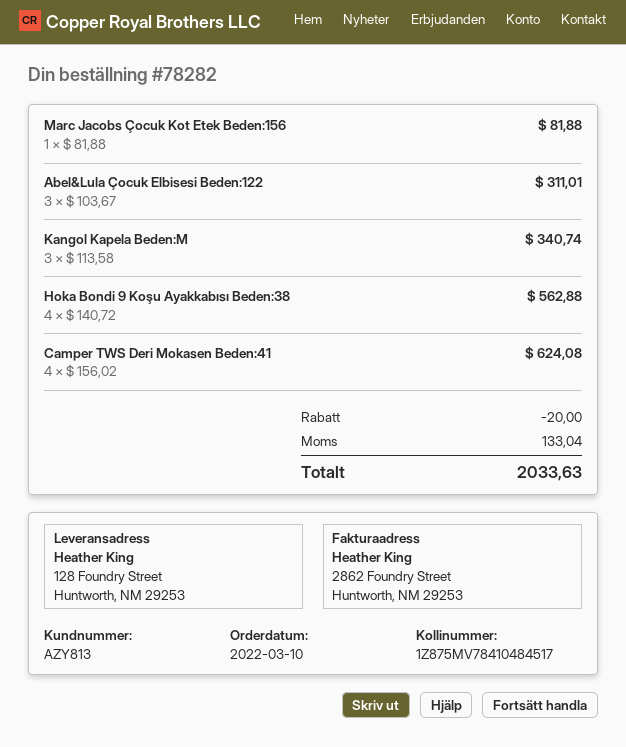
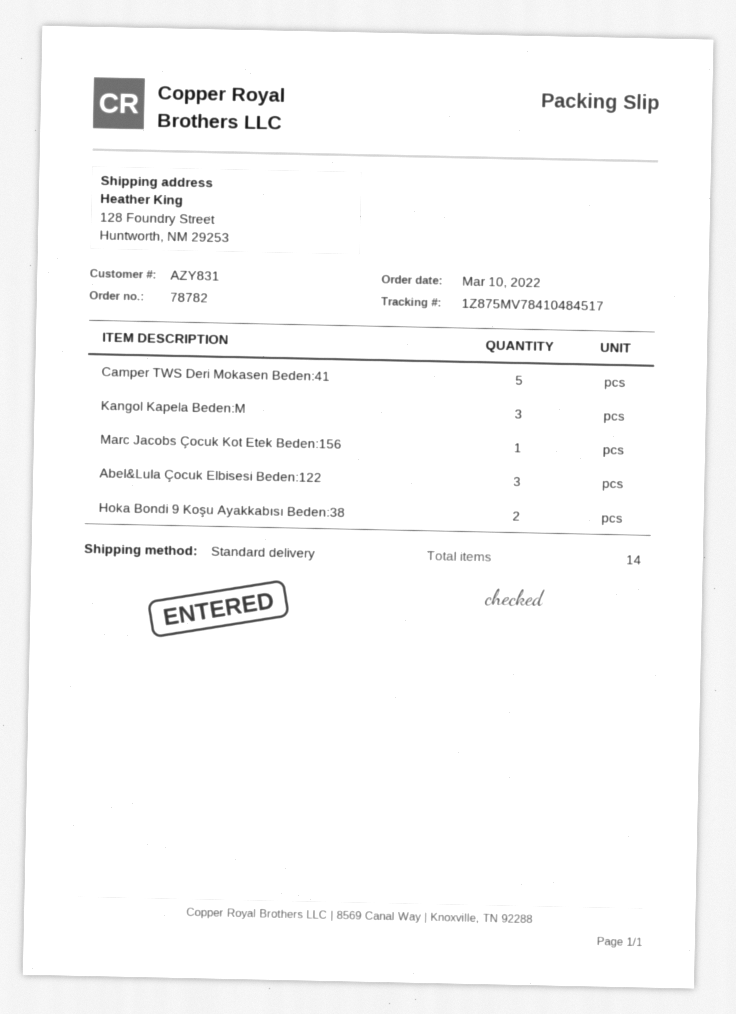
order number: 78282 -> 78782
customer number: AZY813 -> AZY831
Hoka Bondi 9 Koşu Ayakkabısı Beden:38: 4 -> 2
Camper TWS Deri Mokasen Beden:41: 4 -> 5

